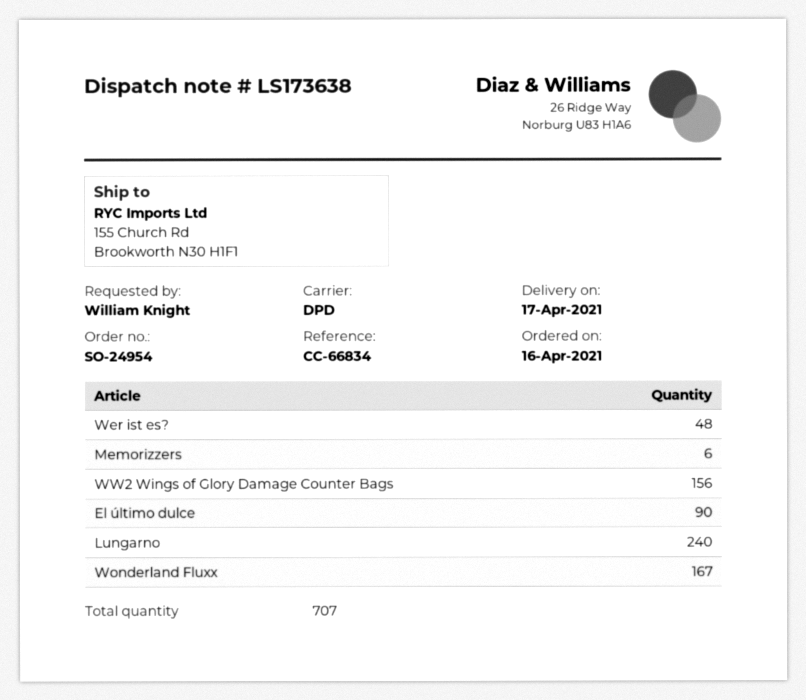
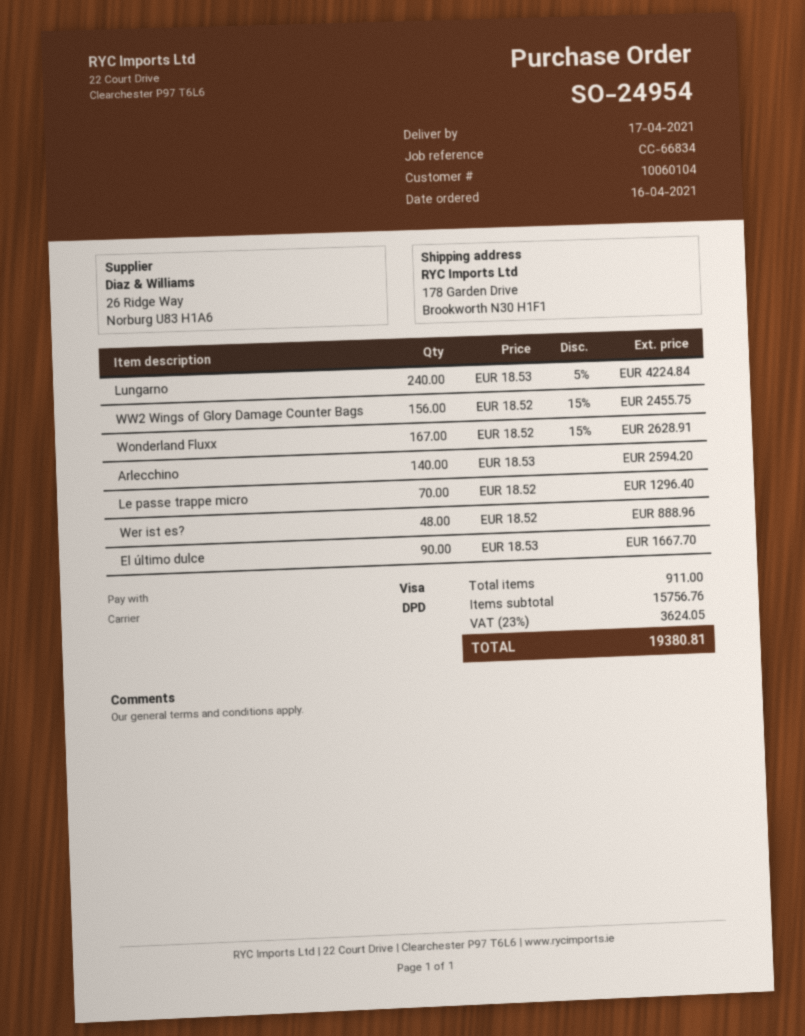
ship to: 155 Church Rd, Brookworth N30 H1F1 -> 178 Garden Drive, Brookworth N30 H1F1
Memorizzers: 6 -> none
Arlecchino: none -> 140
Le passe trappe micro: none -> 70
total quantity: 707 -> 911

